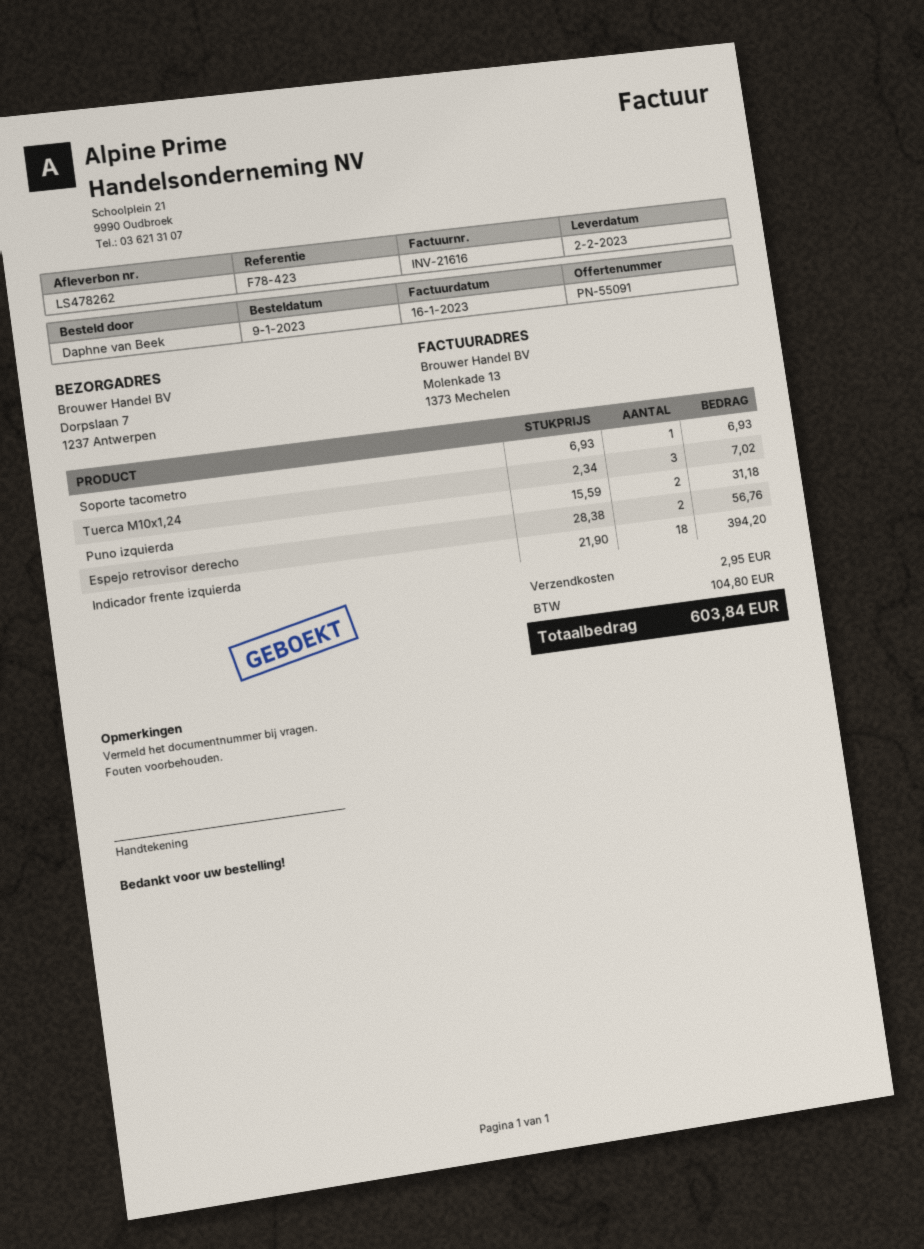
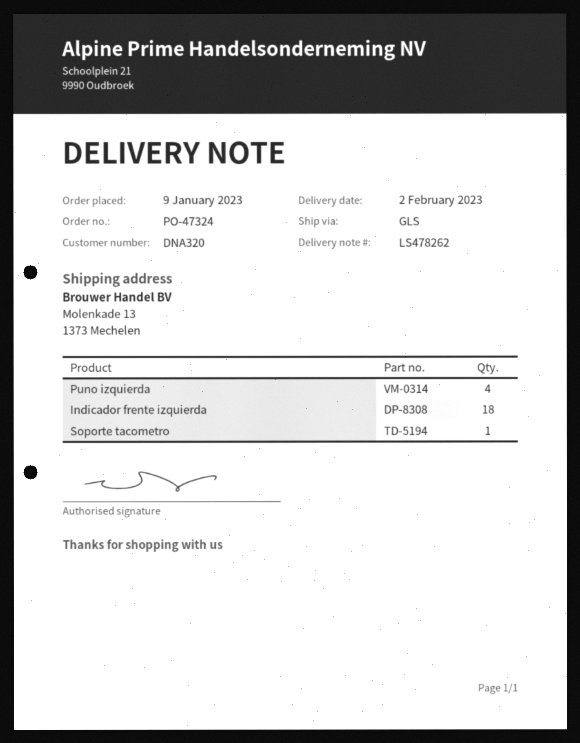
ship to: Dorpslaan 7, 1237 Antwerpen -> Molenkade 13, 1373 Mechelen
Tuerca M10x1,24: 3 -> none
Puno izquierda: 2 -> 4
Espejo retrovisor derecho: 2 -> none

